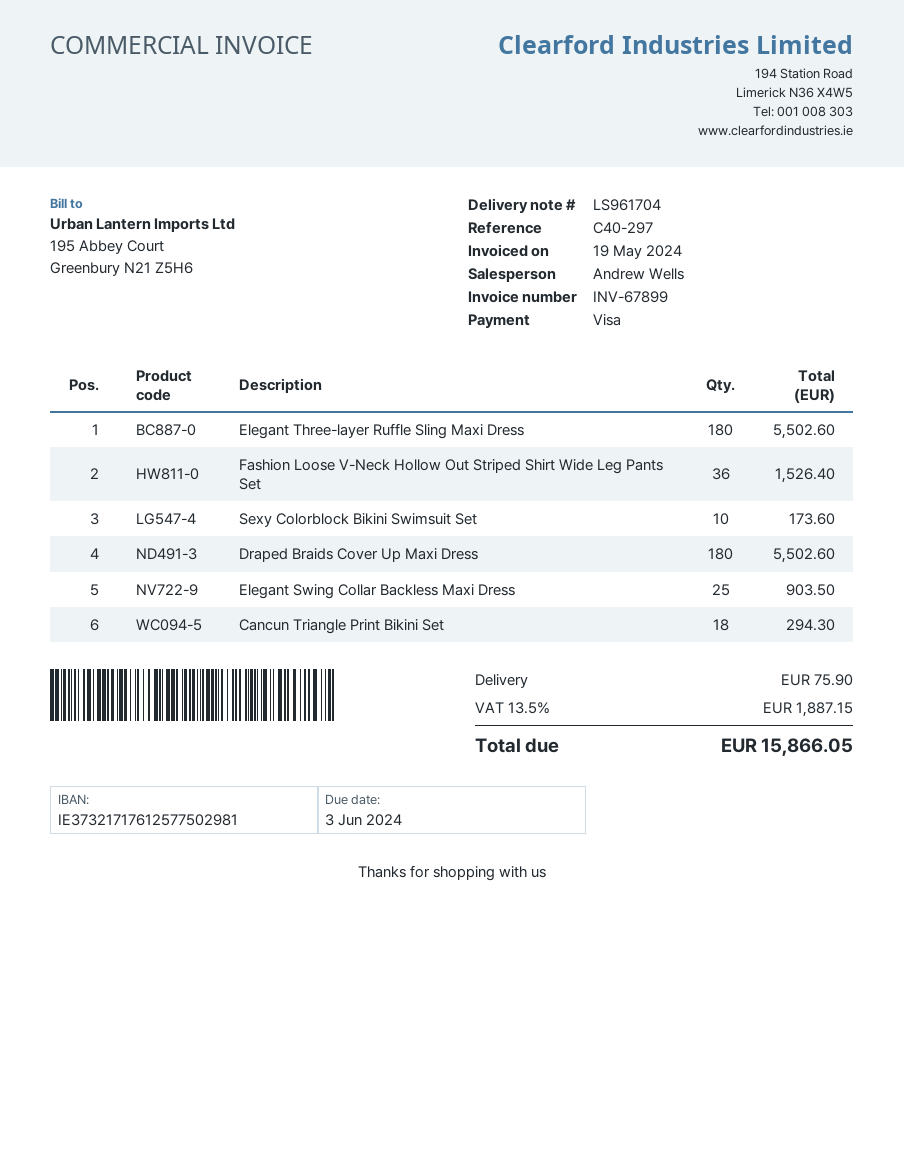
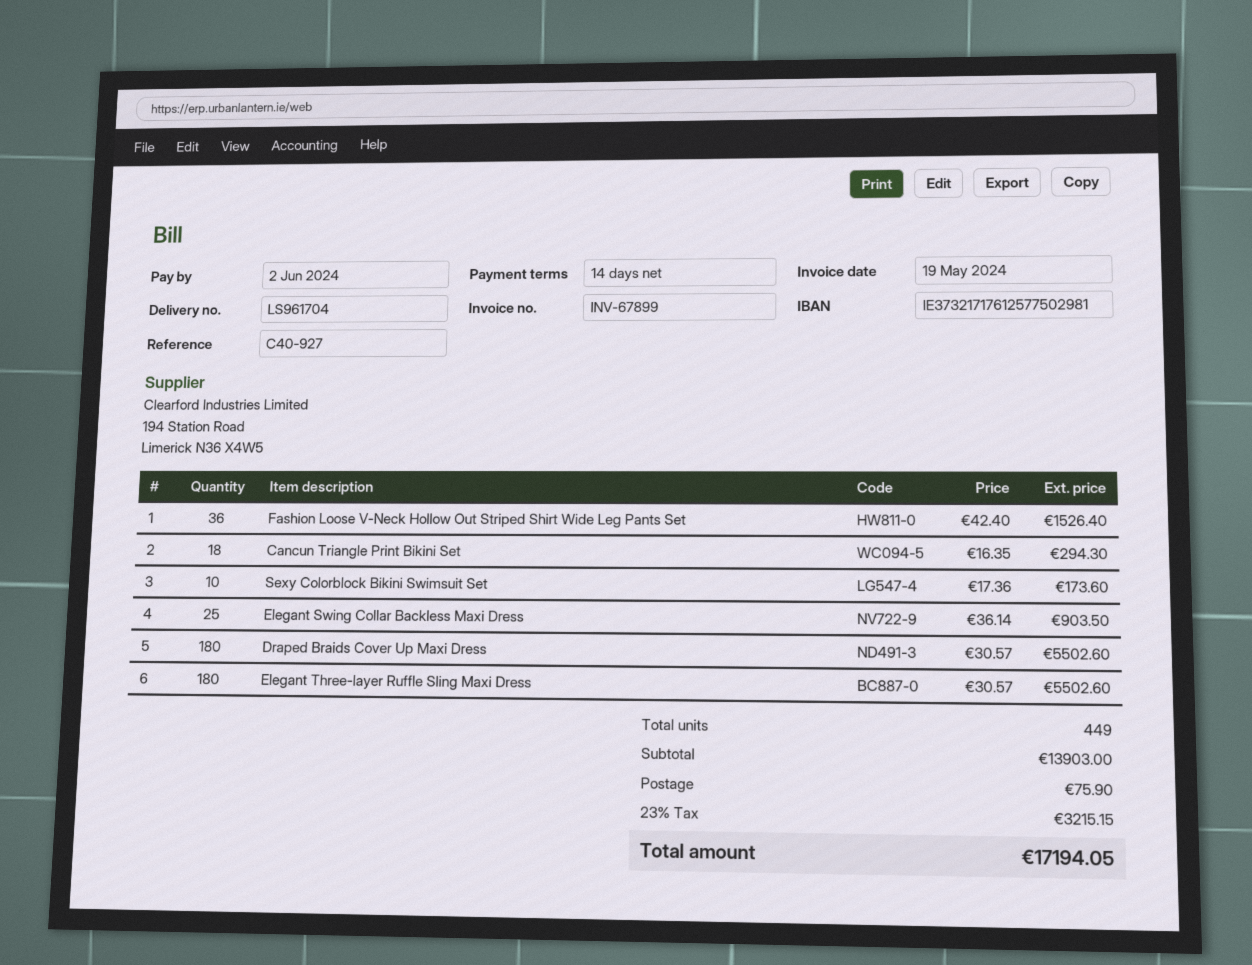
due date: 2024-06-03 -> 2024-06-02
reference: C40-297 -> C40-927
tax: 13.5% = 1887.15 -> 23% = 3215.15
total: 15866.05 -> 17194.05

